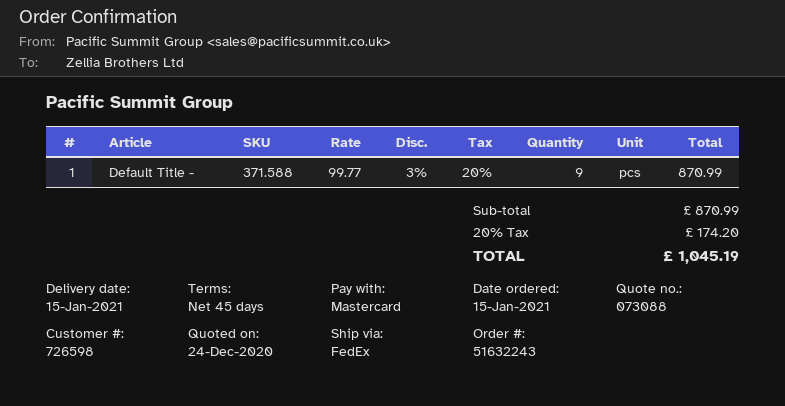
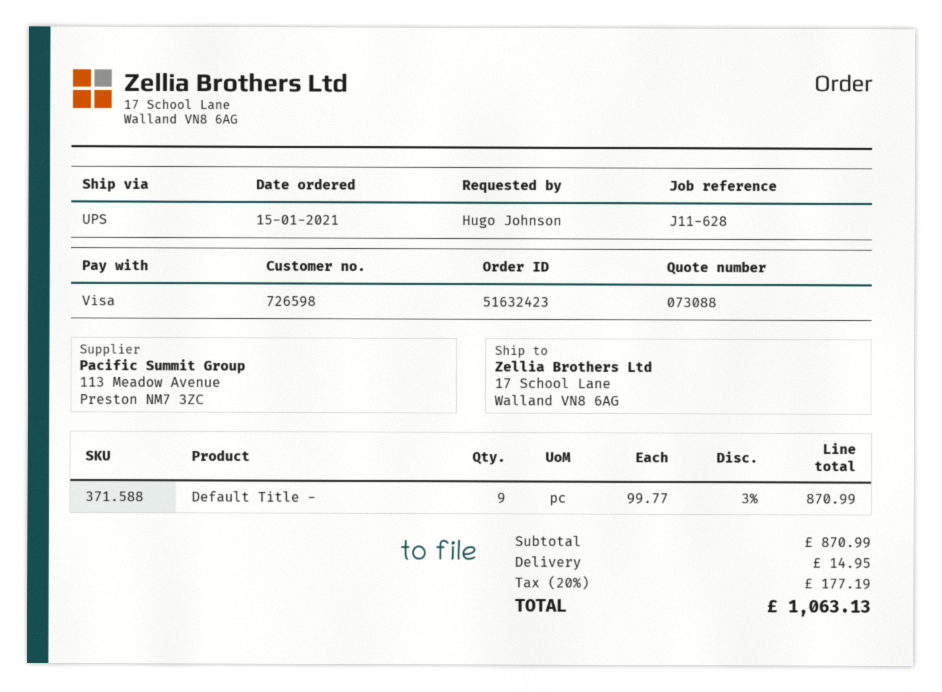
order number: 51632243 -> 51632423
payment method: Mastercard -> Visa
shipping method: FedEx -> UPS
shipping: none -> 14.95
tax: 20% = 174.20 -> 20% = 177.19
total: 1045.19 -> 1063.13

